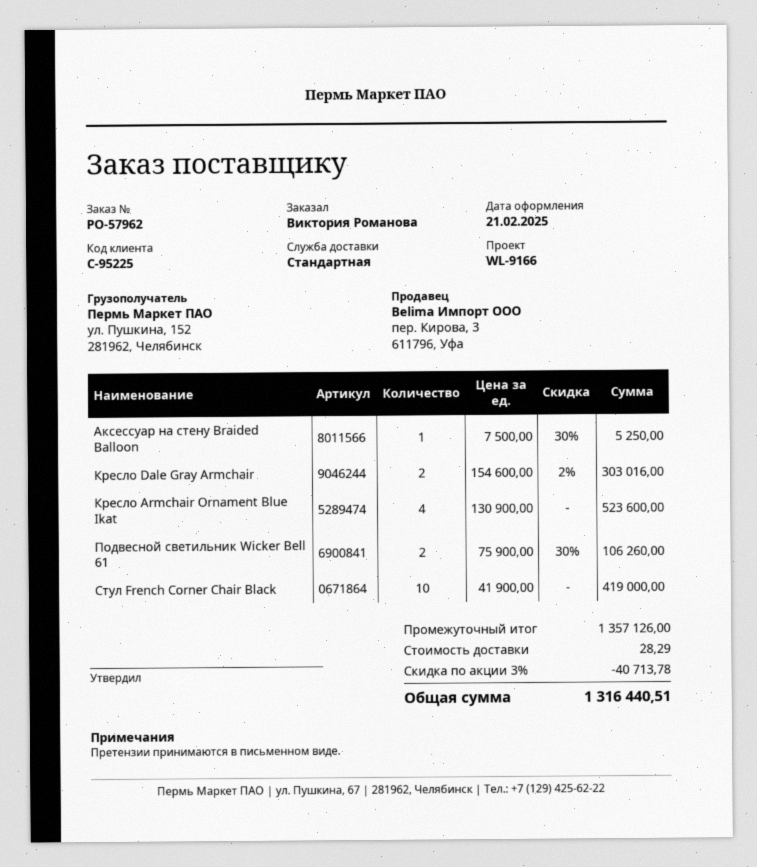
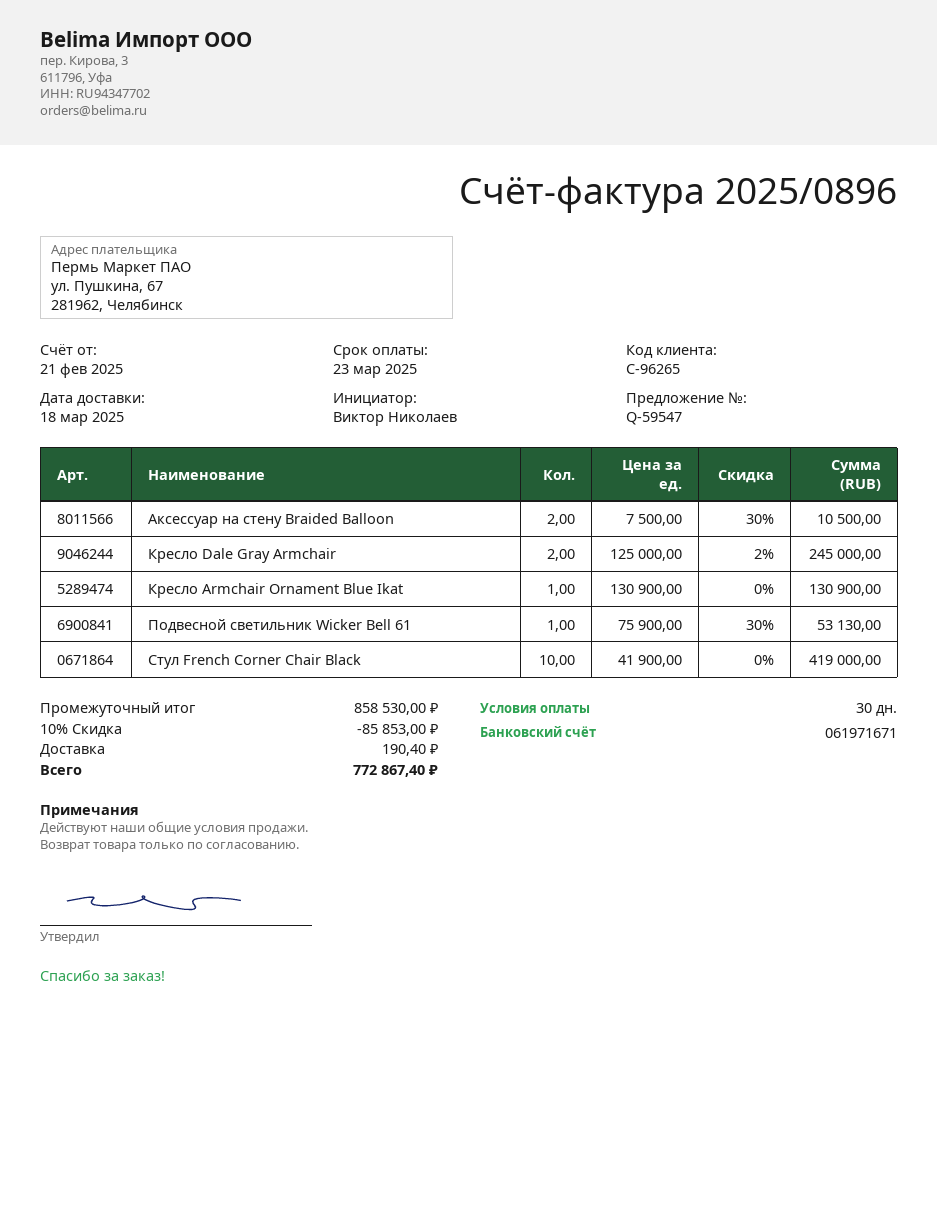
customer number: C-95225 -> C-96265
ordered by: Виктория Романова -> Виктор Николаев
Аксессуар на стену Braided Balloon: 1 x 7500.00 - 30% = 5250.00 -> 2 x 7500.00 - 30% = 10500.00
Кресло Dale Gray Armchair: 2 x 154600.00 - 2% = 303016.00 -> 2 x 125000.00 - 2% = 245000.00
Кресло Armchair Ornament Blue Ikat: 4 x 130900.00 = 523600.00 -> 1 x 130900.00 = 130900.00
Подвесной светильник Wicker Bell 61: 2 x 75900.00 - 30% = 106260.00 -> 1 x 75900.00 - 30% = 53130.00
subtotal: 1357126.00 -> 858530.00
discount: 3% = 40713.78 -> 10% = 85853.00
shipping: 28.29 -> 190.40
total: 1316440.51 -> 772867.40

